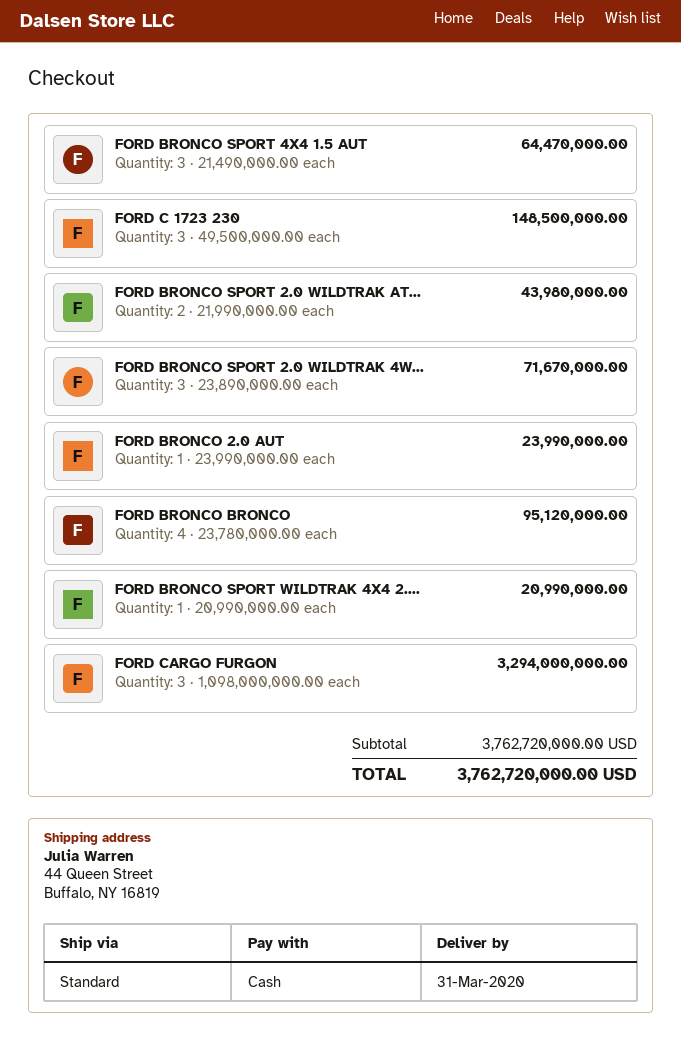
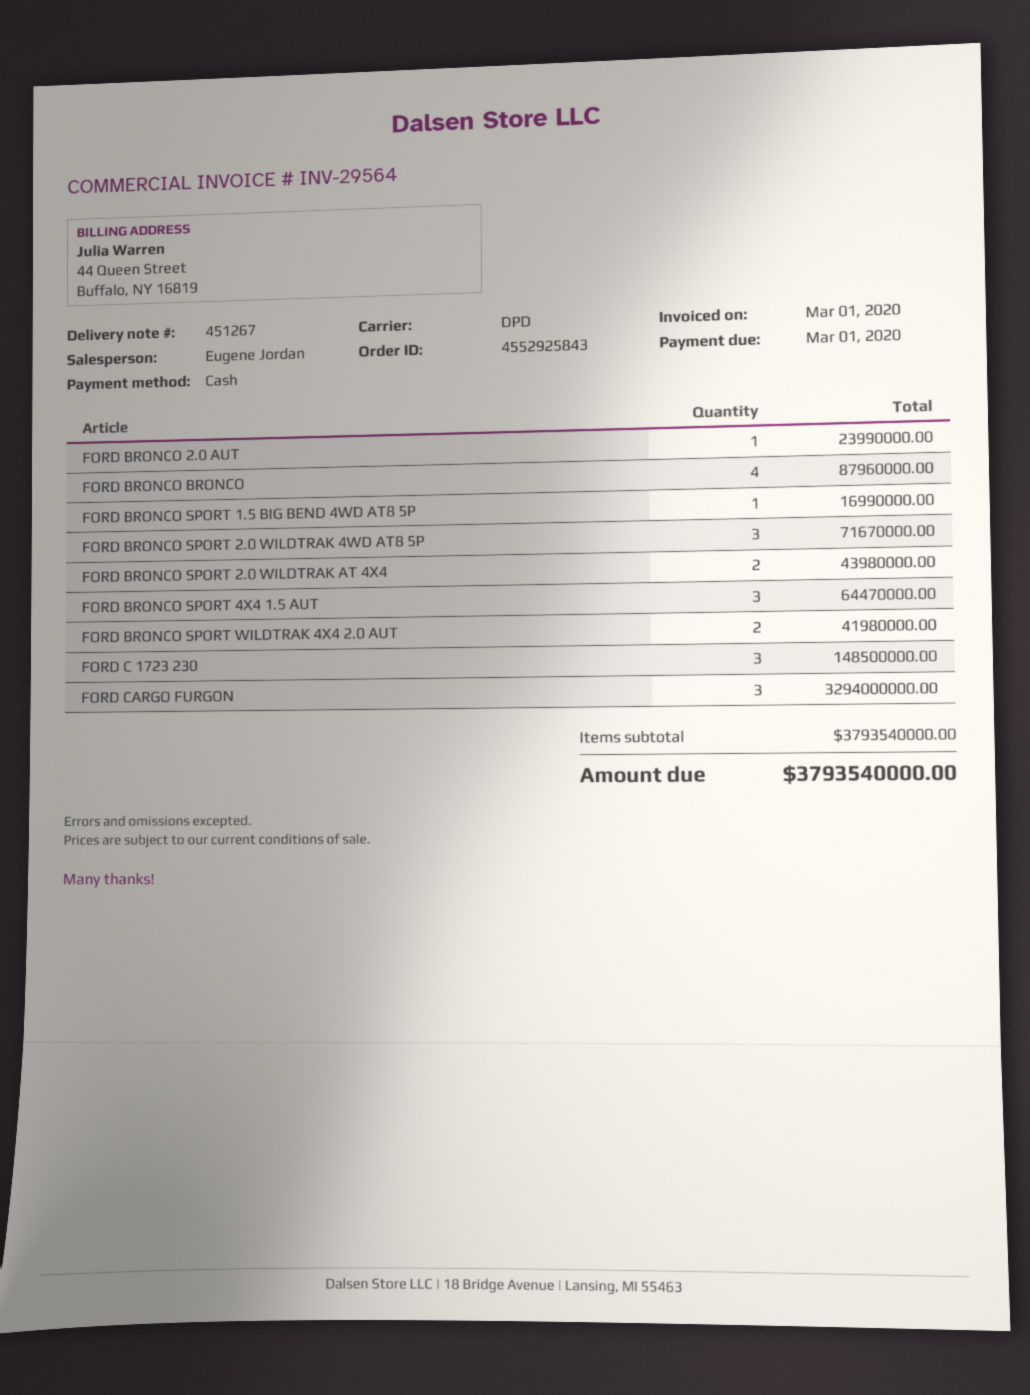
shipping method: standard -> DPD
FORD BRONCO BRONCO: 4 for 95120000.00 -> 4 for 87960000.00
FORD BRONCO SPORT WILDTRAK 4X4 2....: 1 for 20990000.00 -> 2 for 41980000.00
FORD BRONCO SPORT 1.5 BIG BEND 4WD AT8 5P: none -> 1 for 16990000.00
subtotal: 3762720000.00 -> 3793540000.00
total: 3762720000.00 -> 3793540000.00

